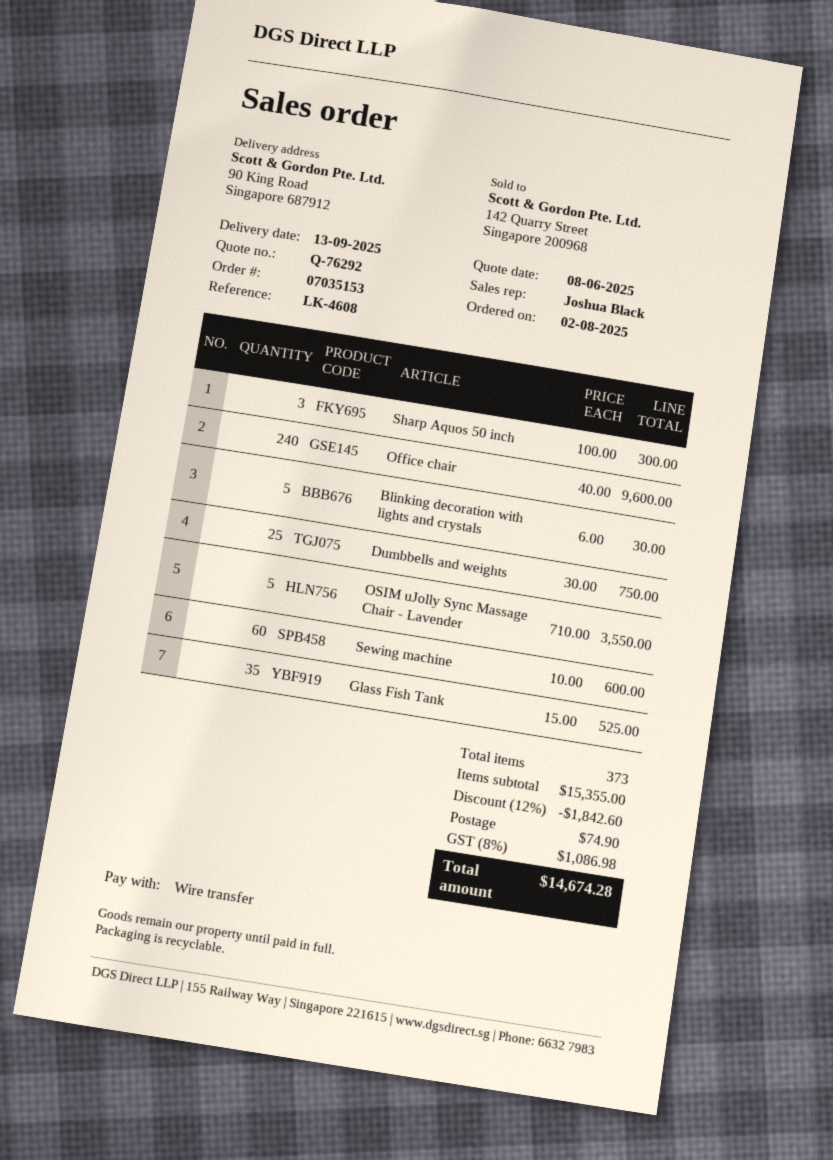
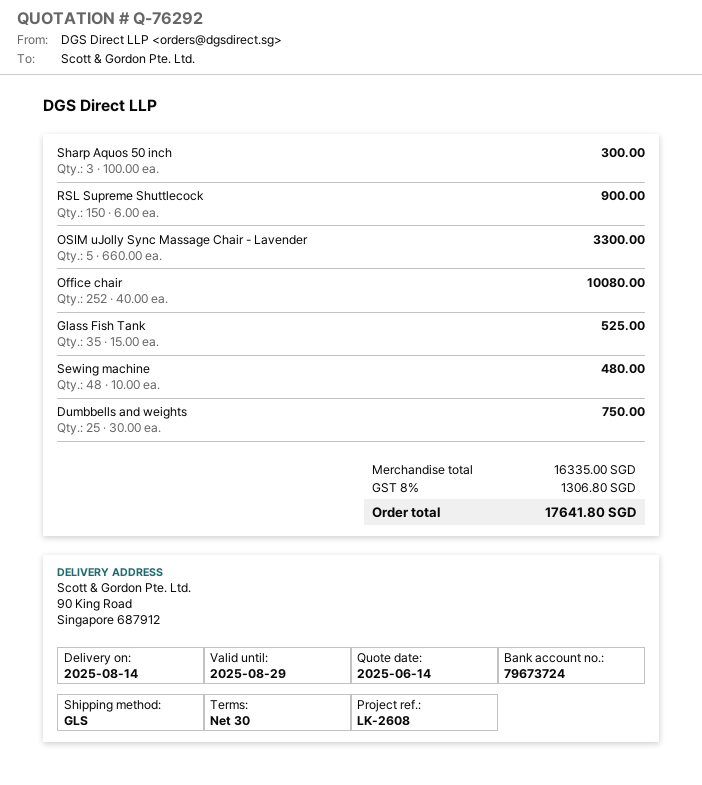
quote date: 2025-06-08 -> 2025-06-14
delivery date: 2025-09-13 -> 2025-08-14
reference: LK-4608 -> LK-2608
Office chair: 240 x 40.00 = 9600.00 -> 252 x 40.00 = 10080.00
Blinking decoration with lights and crystals: 5 x 6.00 = 30.00 -> none
OSIM uJolly Sync Massage Chair - Lavender: 5 x 710.00 = 3550.00 -> 5 x 660.00 = 3300.00
Sewing machine: 60 x 10.00 = 600.00 -> 48 x 10.00 = 480.00
RSL Supreme Shuttlecock: none -> 150 x 6.00 = 900.00
subtotal: 15355.00 -> 16335.00
discount: 12% = 1842.60 -> none
shipping: 74.90 -> none
tax: 8% = 1086.98 -> 8% = 1306.80
total: 14674.28 -> 17641.80

